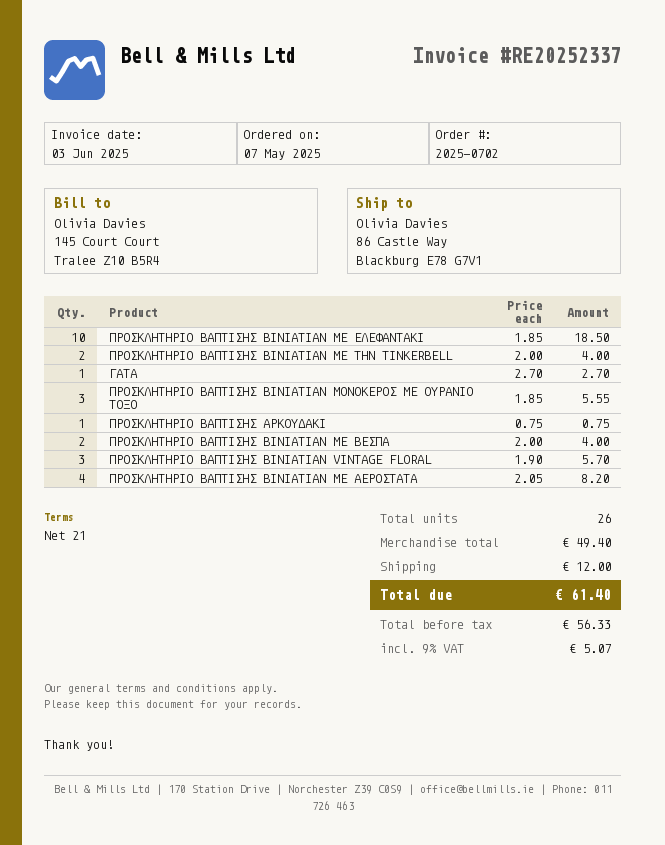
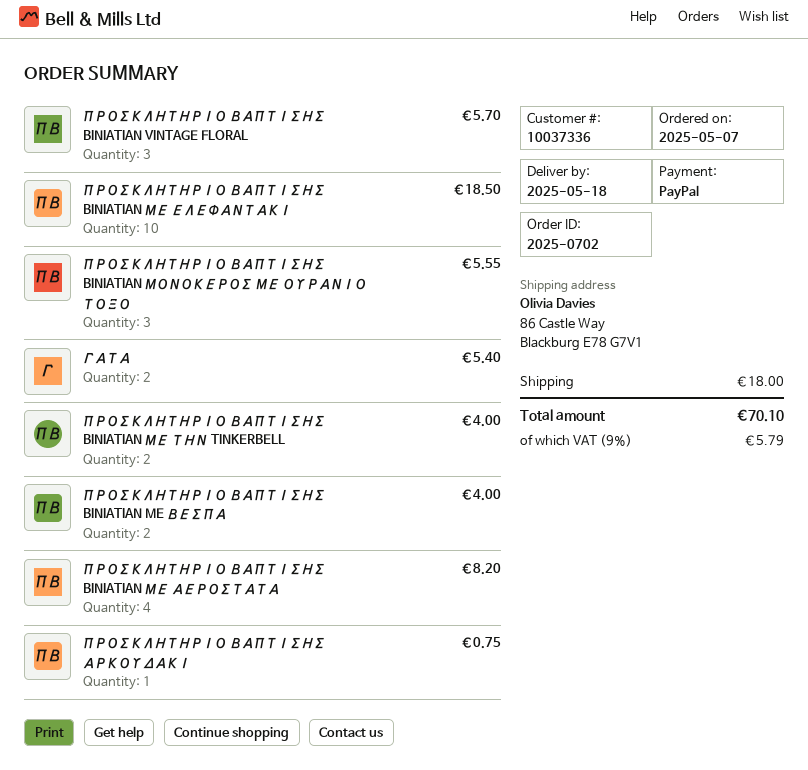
ΓΑΤΑ: 1 for 2.70 -> 2 for 5.40
shipping: 12.00 -> 18.00
tax: 9% = 5.07 -> 9% = 5.79
total: 61.40 -> 70.10

